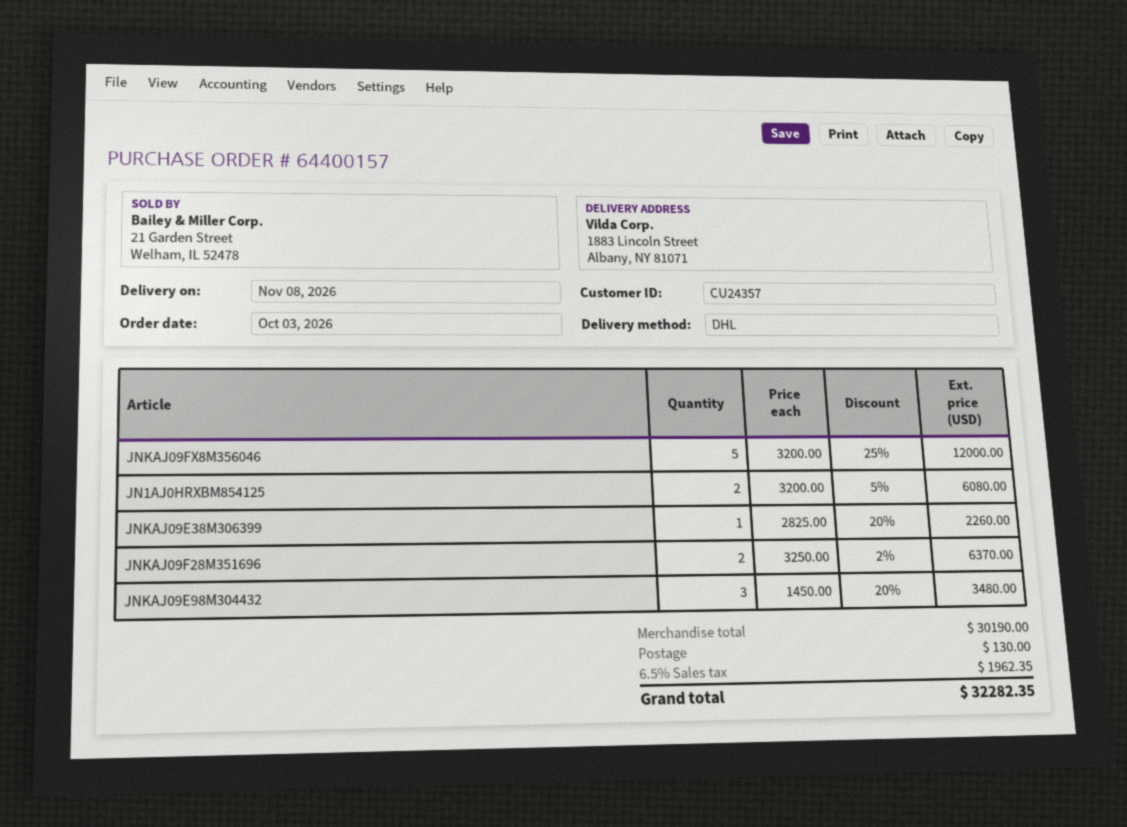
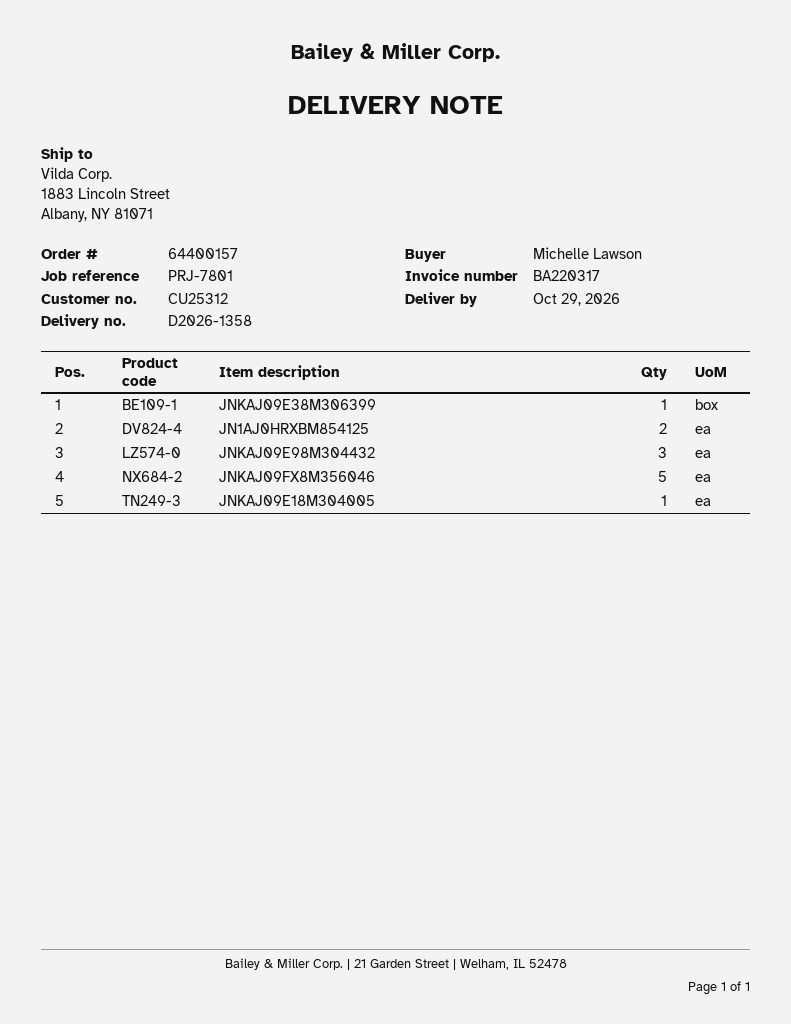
delivery date: 2026-11-08 -> 2026-10-29
customer number: CU24357 -> CU25312
JNKAJ09F28M351696: 2 -> none
JNKAJ09E18M304005: none -> 1

